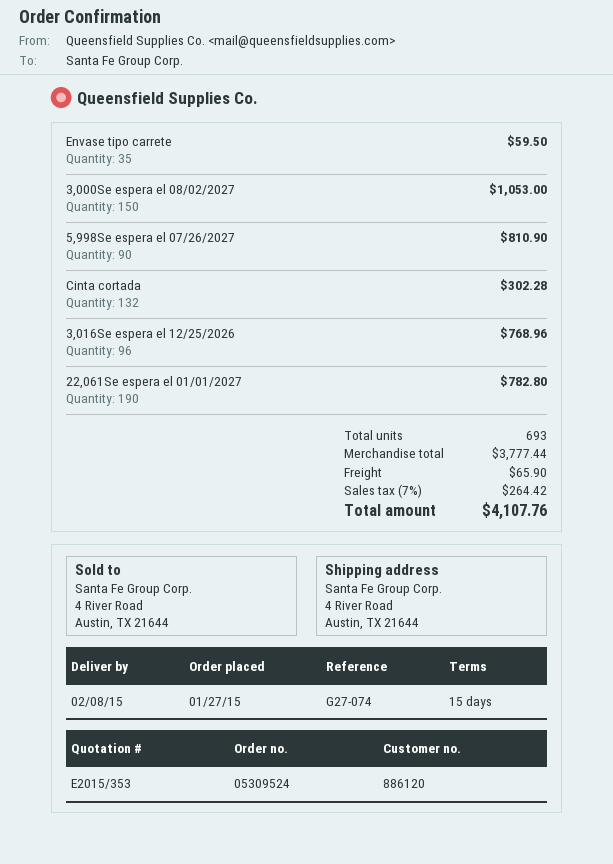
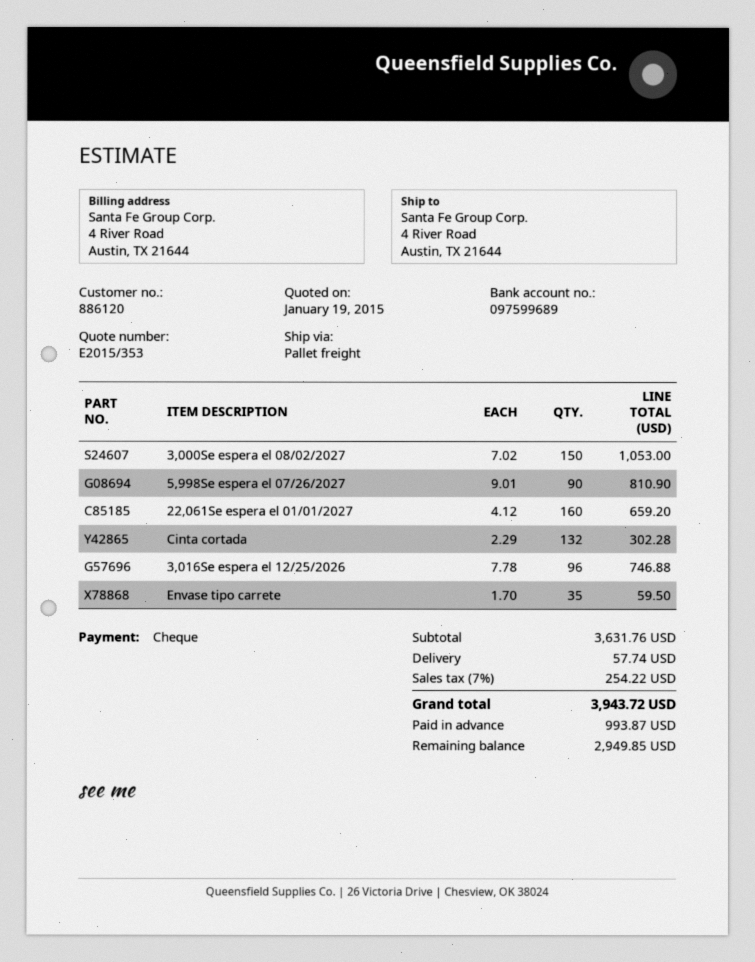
3,016Se espera el 12/25/2026: 96 for 768.96 -> 96 for 746.88
22,061Se espera el 01/01/2027: 190 for 782.80 -> 160 for 659.20
subtotal: 3777.44 -> 3631.76
shipping: 65.90 -> 57.74
tax: 7% = 264.42 -> 7% = 254.22
total: 4107.76 -> 3943.72

